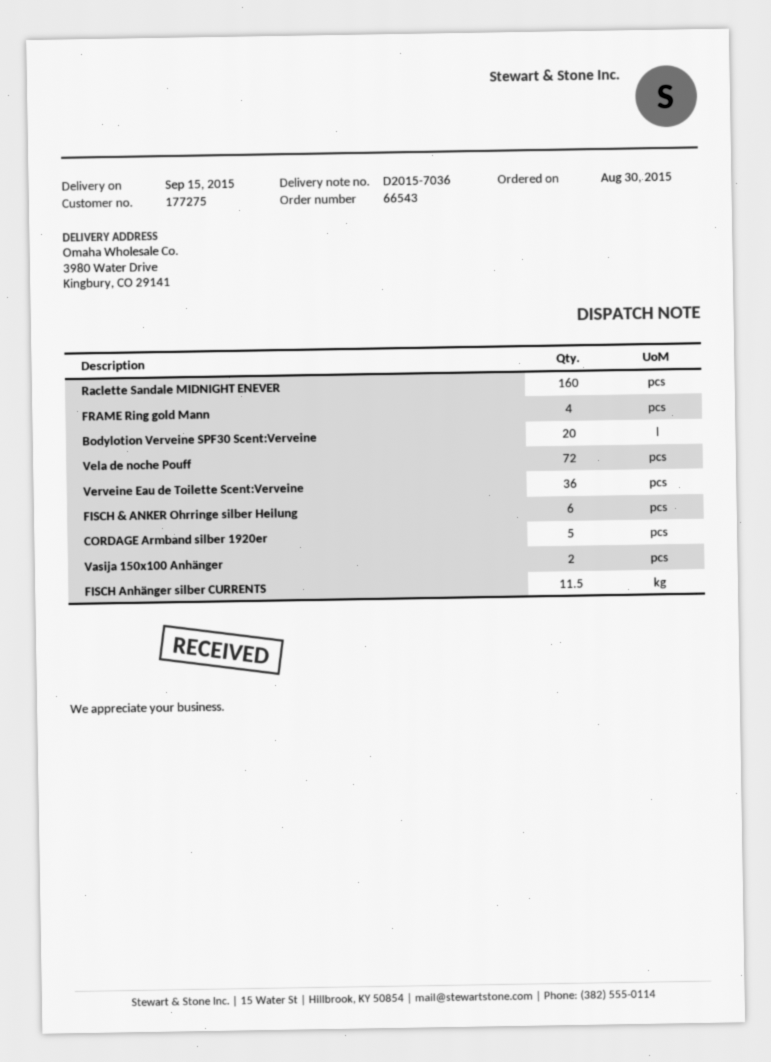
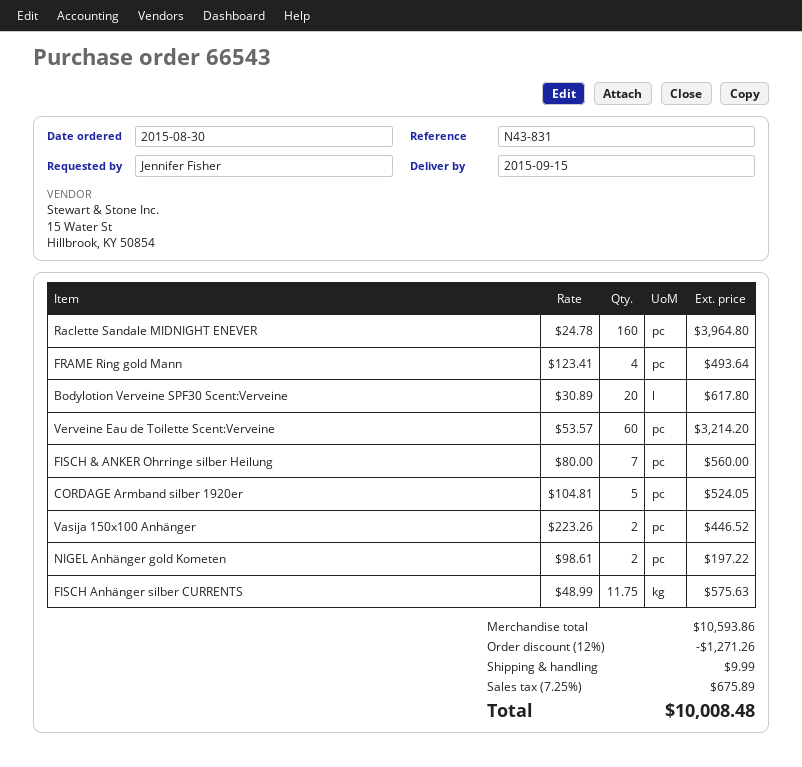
Vela de noche Pouff: 72 -> none
Verveine Eau de Toilette Scent:Verveine: 36 -> 60
FISCH & ANKER Ohrringe silber Heilung: 6 -> 7
FISCH Anhänger silber CURRENTS: 11.5 -> 11.75
NIGEL Anhänger gold Kometen: none -> 2

